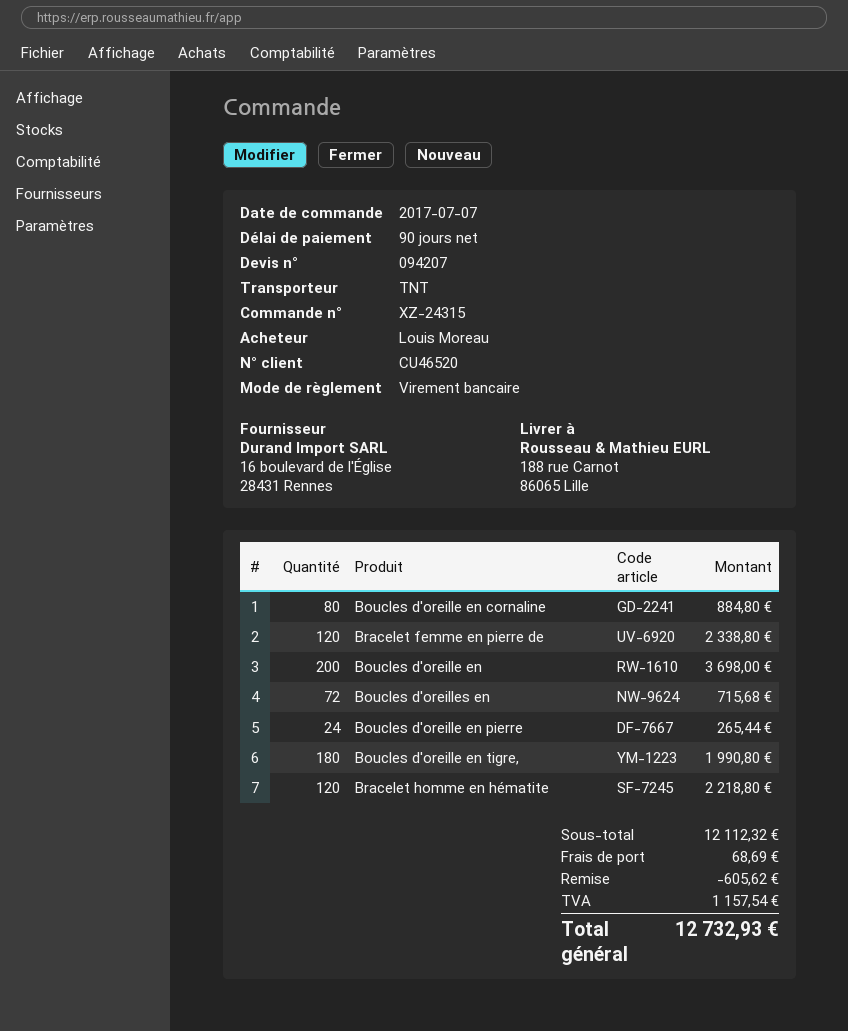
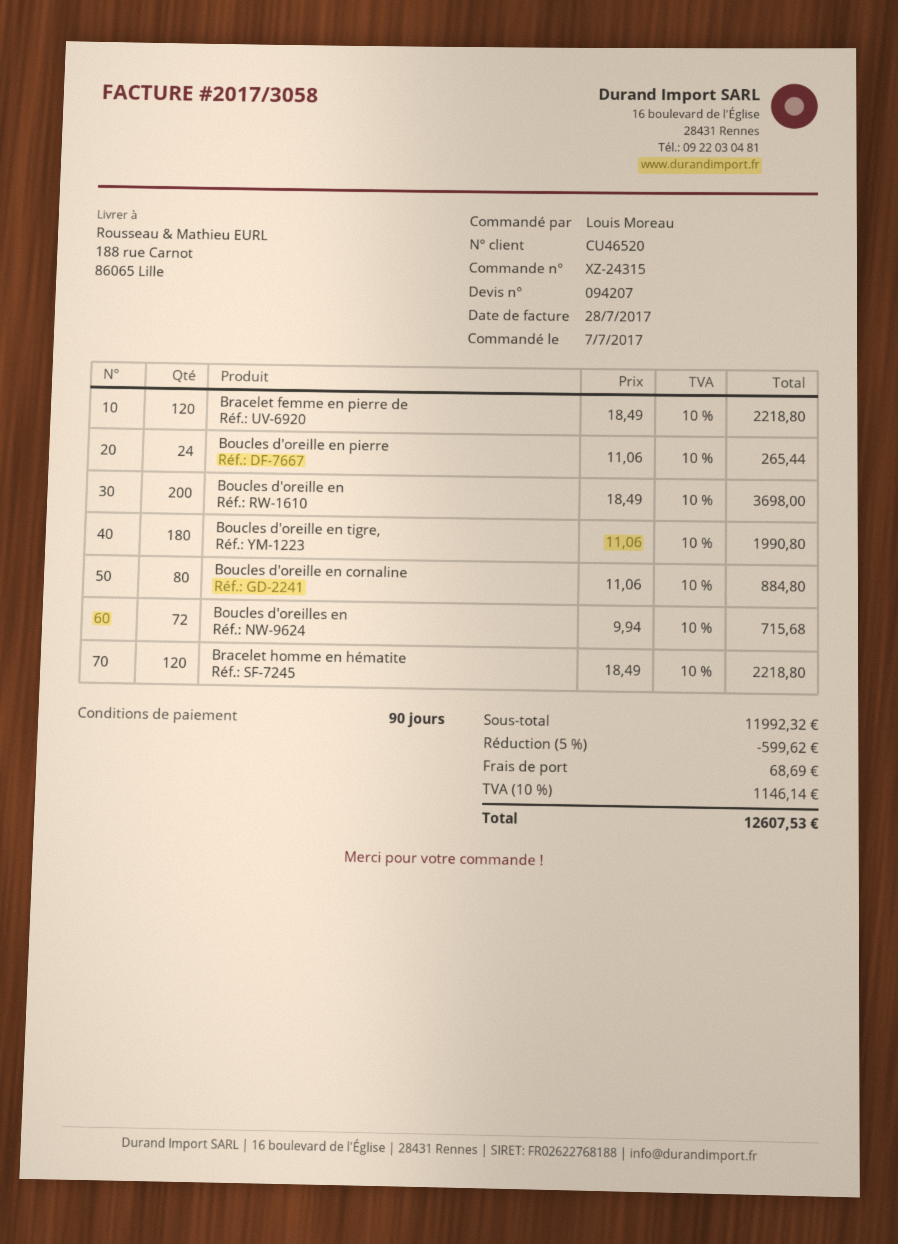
Bracelet femme en pierre de: 120 for 2338.80 -> 120 for 2218.80
subtotal: 12112.32 -> 11992.32
discount: 605.62 -> 599.62
tax: 1157.54 -> 1146.14
total: 12732.93 -> 12607.53

